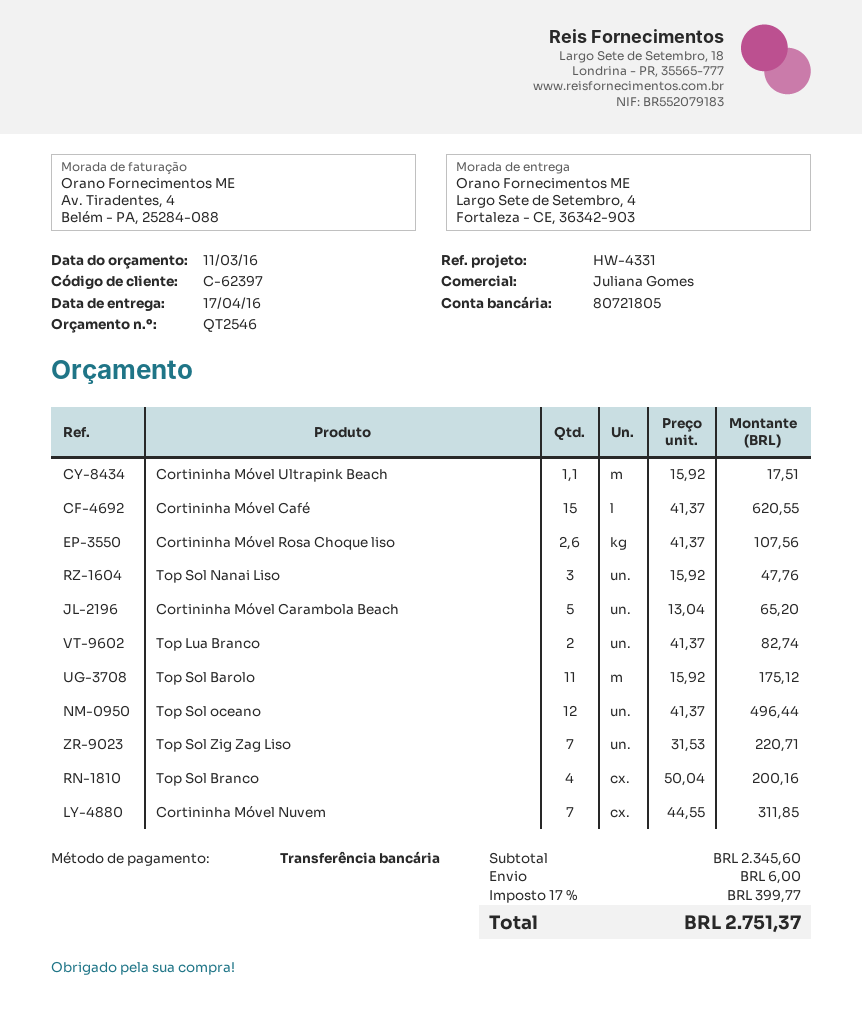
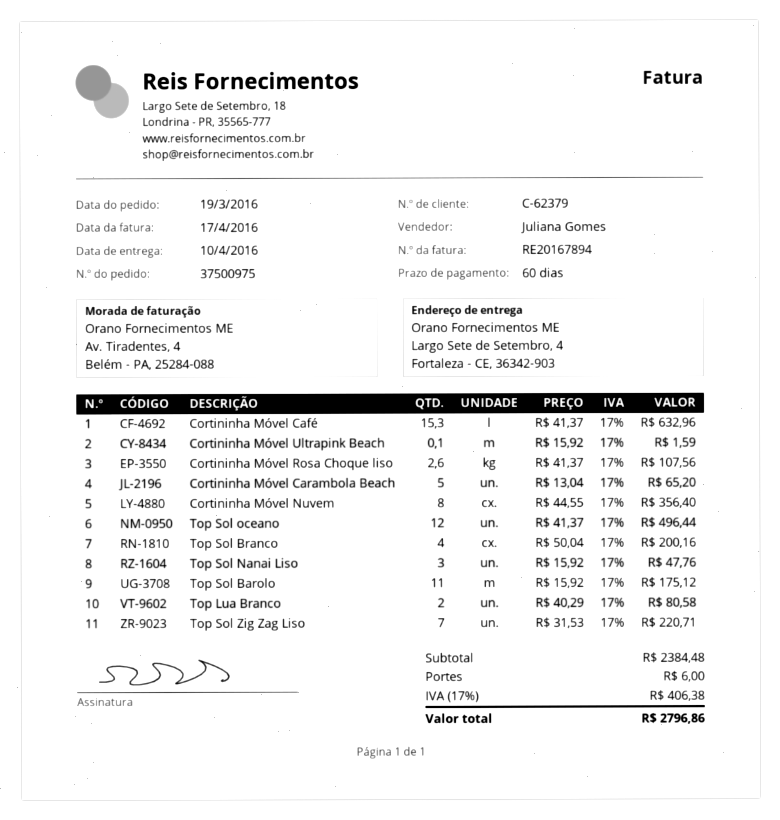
delivery date: 2016-04-17 -> 2016-04-10
customer number: C-62397 -> C-62379
Cortininha Móvel Ultrapink Beach: 1.1 x 15.92 = 17.51 -> 0.1 x 15.92 = 1.59
Cortininha Móvel Café: 15 x 41.37 = 620.55 -> 15.3 x 41.37 = 632.96
Top Lua Branco: 2 x 41.37 = 82.74 -> 2 x 40.29 = 80.58
Cortininha Móvel Nuvem: 7 x 44.55 = 311.85 -> 8 x 44.55 = 356.40
subtotal: 2345.60 -> 2384.48
tax: 17% = 399.77 -> 17% = 406.38
total: 2751.37 -> 2796.86

